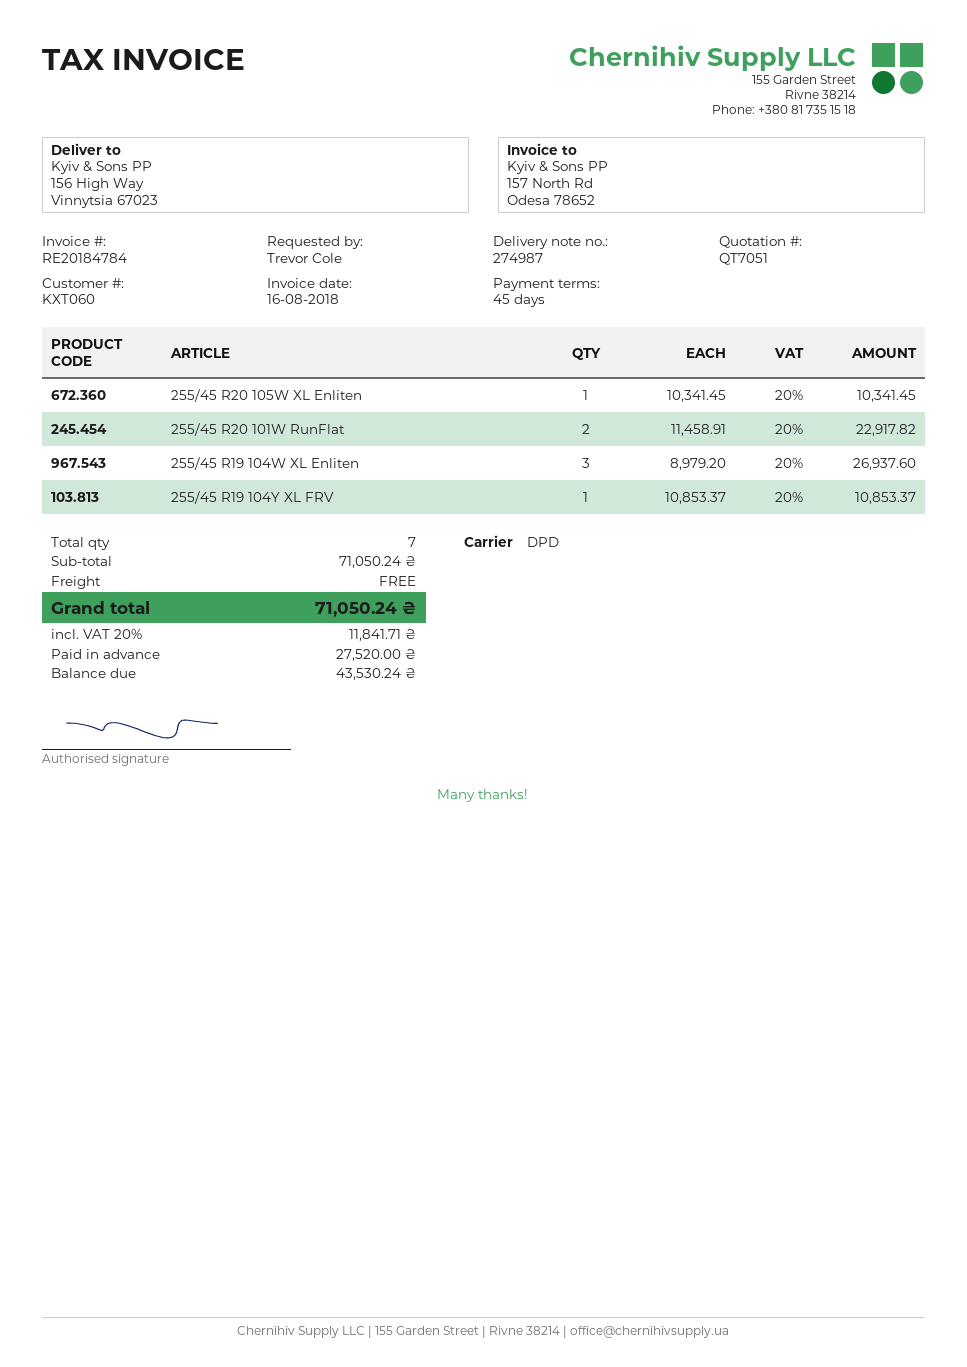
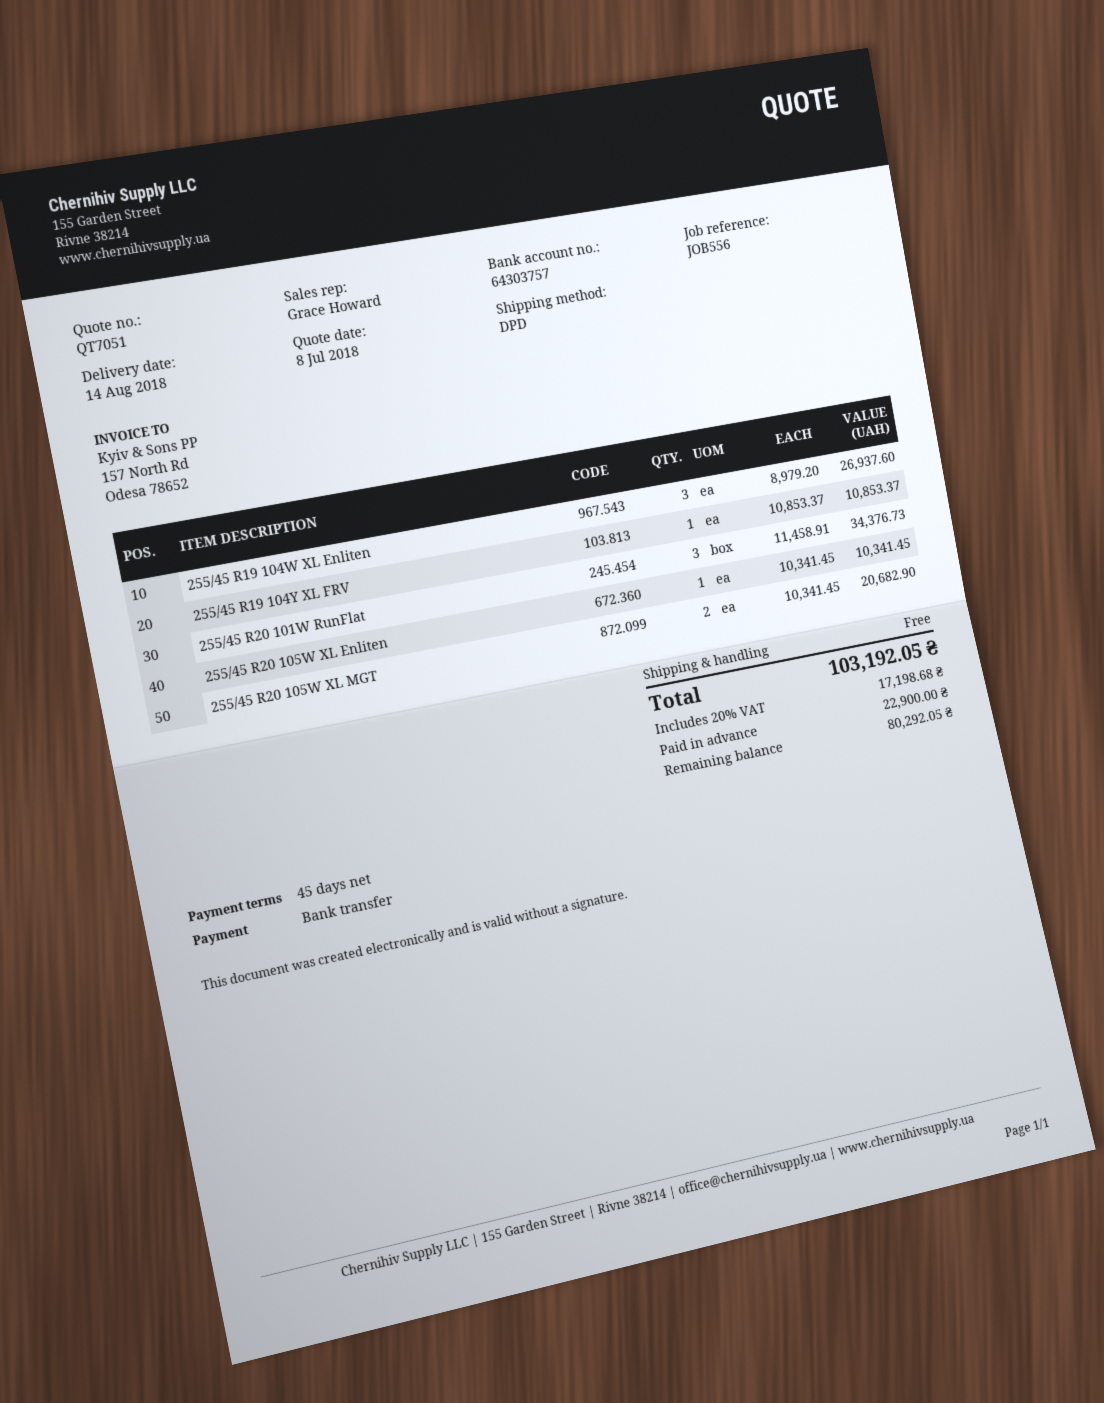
255/45 R20 101W RunFlat: 2 x 11458.91 = 22917.82 -> 3 x 11458.91 = 34376.73
255/45 R20 105W XL MGT: none -> 2 x 10341.45 = 20682.90
tax: 20% = 11841.71 -> 20% = 17198.68
total: 71050.24 -> 103192.05
deposit: 27520.00 -> 22900.00
balance: 43530.24 -> 80292.05

